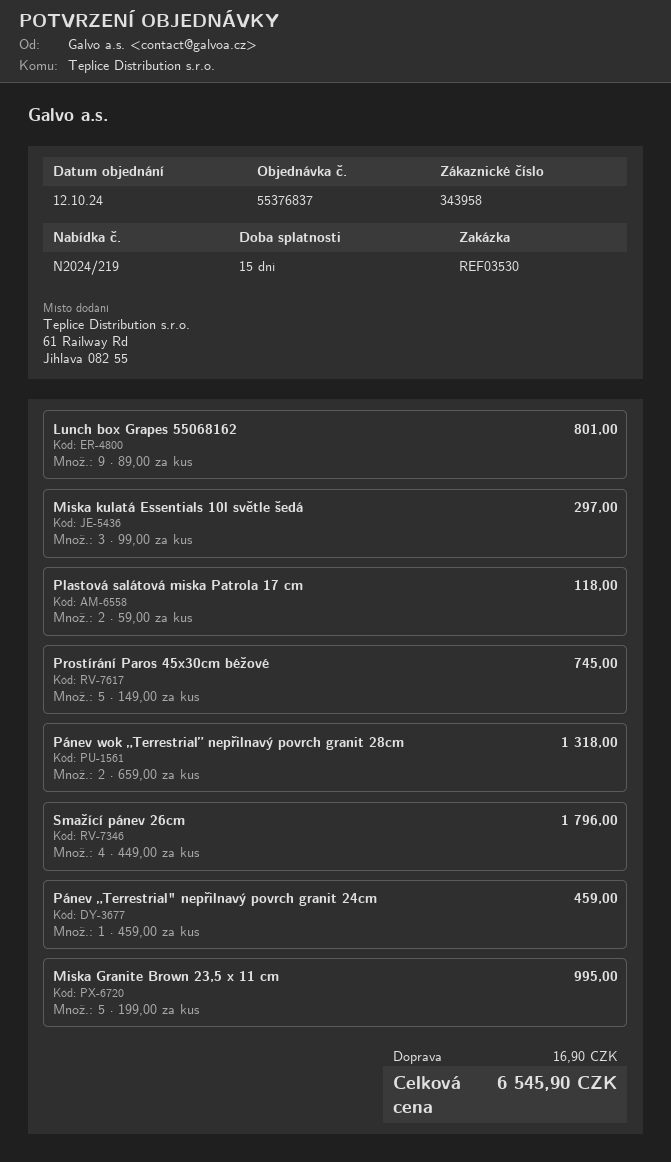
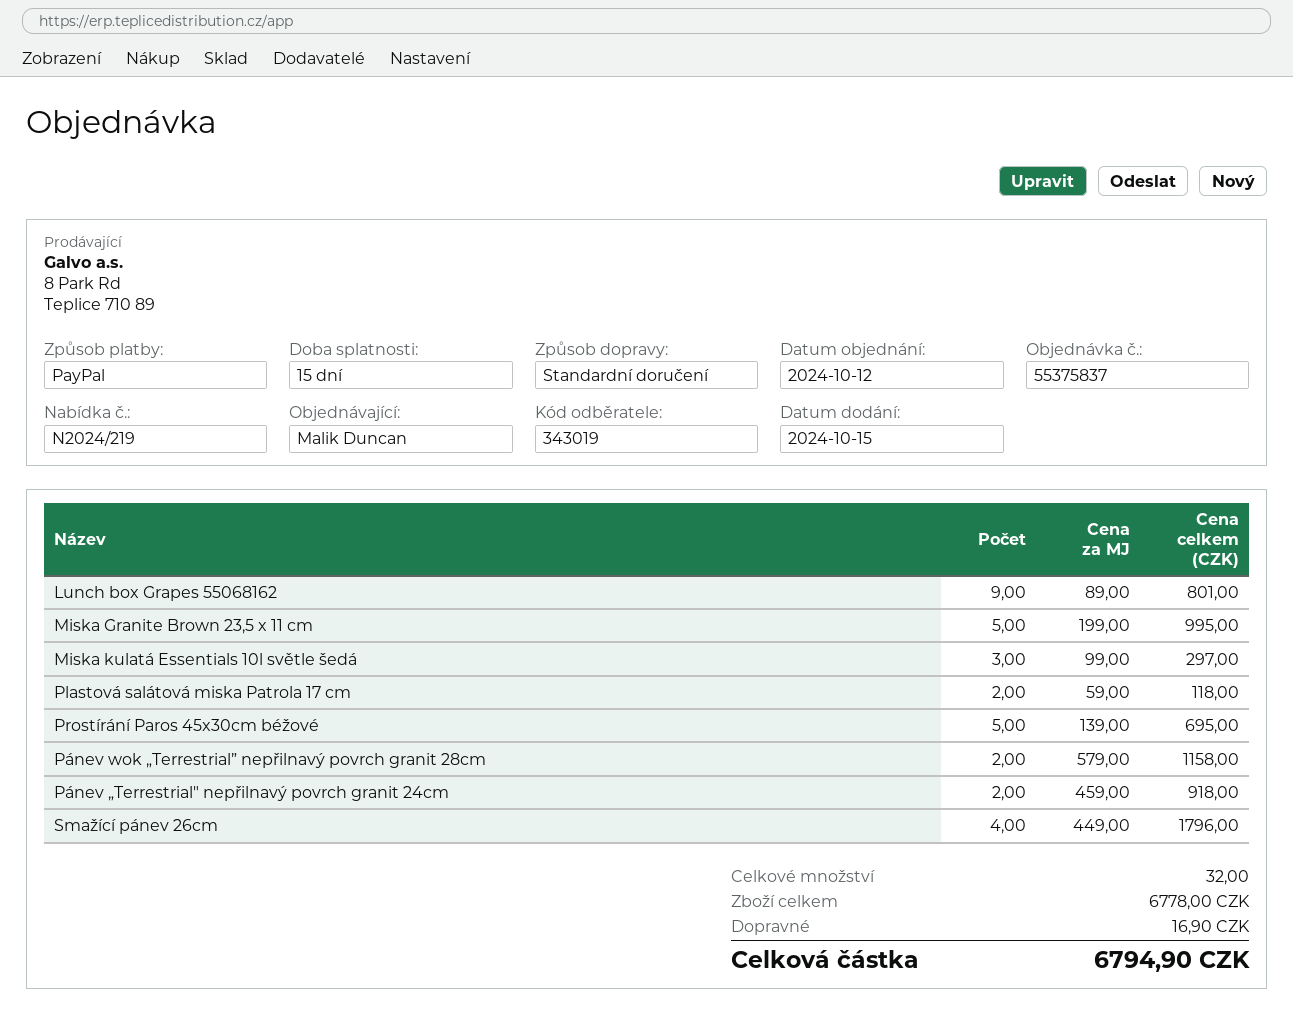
order number: 55376837 -> 55375837
customer number: 343958 -> 343019
Prostírání Paros 45x30cm béžové: 5 x 149.00 = 745.00 -> 5 x 139.00 = 695.00
Pánev wok „Terrestrial” nepřilnavý povrch granit 28cm: 2 x 659.00 = 1318.00 -> 2 x 579.00 = 1158.00
Pánev „Terrestrial" nepřilnavý povrch granit 24cm: 1 x 459.00 = 459.00 -> 2 x 459.00 = 918.00
total: 6545.90 -> 6794.90

